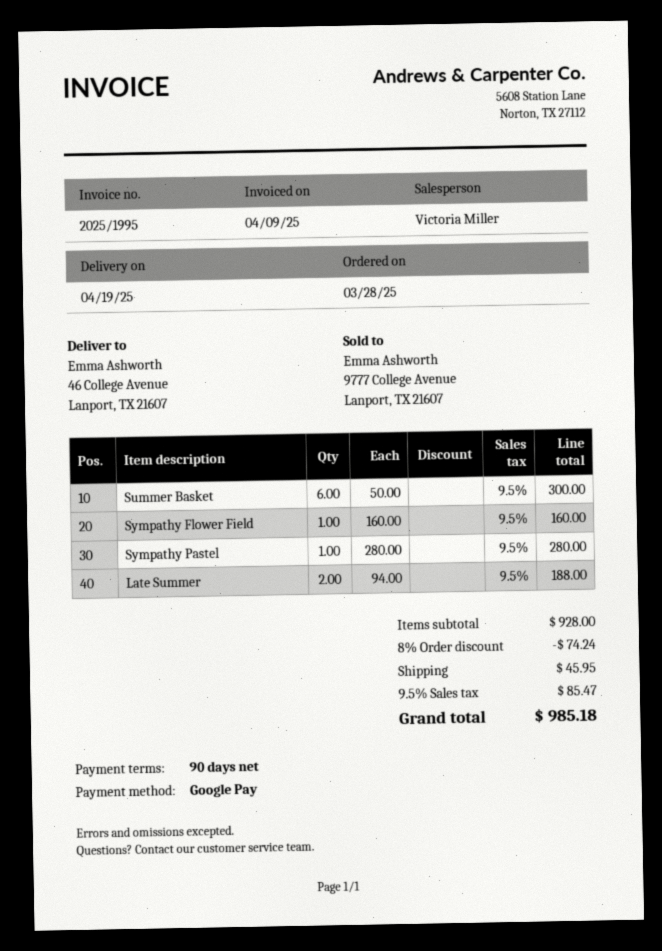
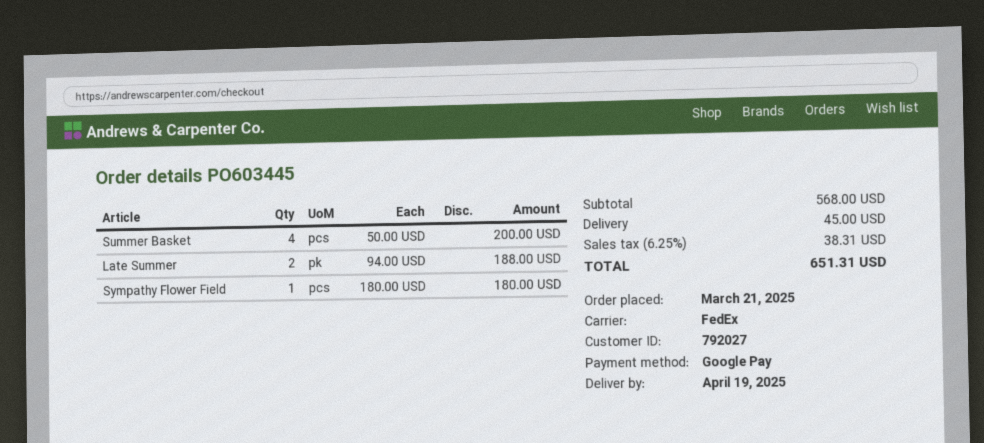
order date: 2025-03-28 -> 2025-03-21
Summer Basket: 6 x 50.00 = 300.00 -> 4 x 50.00 = 200.00
Sympathy Flower Field: 1 x 160.00 = 160.00 -> 1 x 180.00 = 180.00
Sympathy Pastel: 1 x 280.00 = 280.00 -> none
subtotal: 928.00 -> 568.00
discount: 8% = 74.24 -> none
shipping: 45.95 -> 45.00
tax: 9.5% = 85.47 -> 6.25% = 38.31
total: 985.18 -> 651.31

